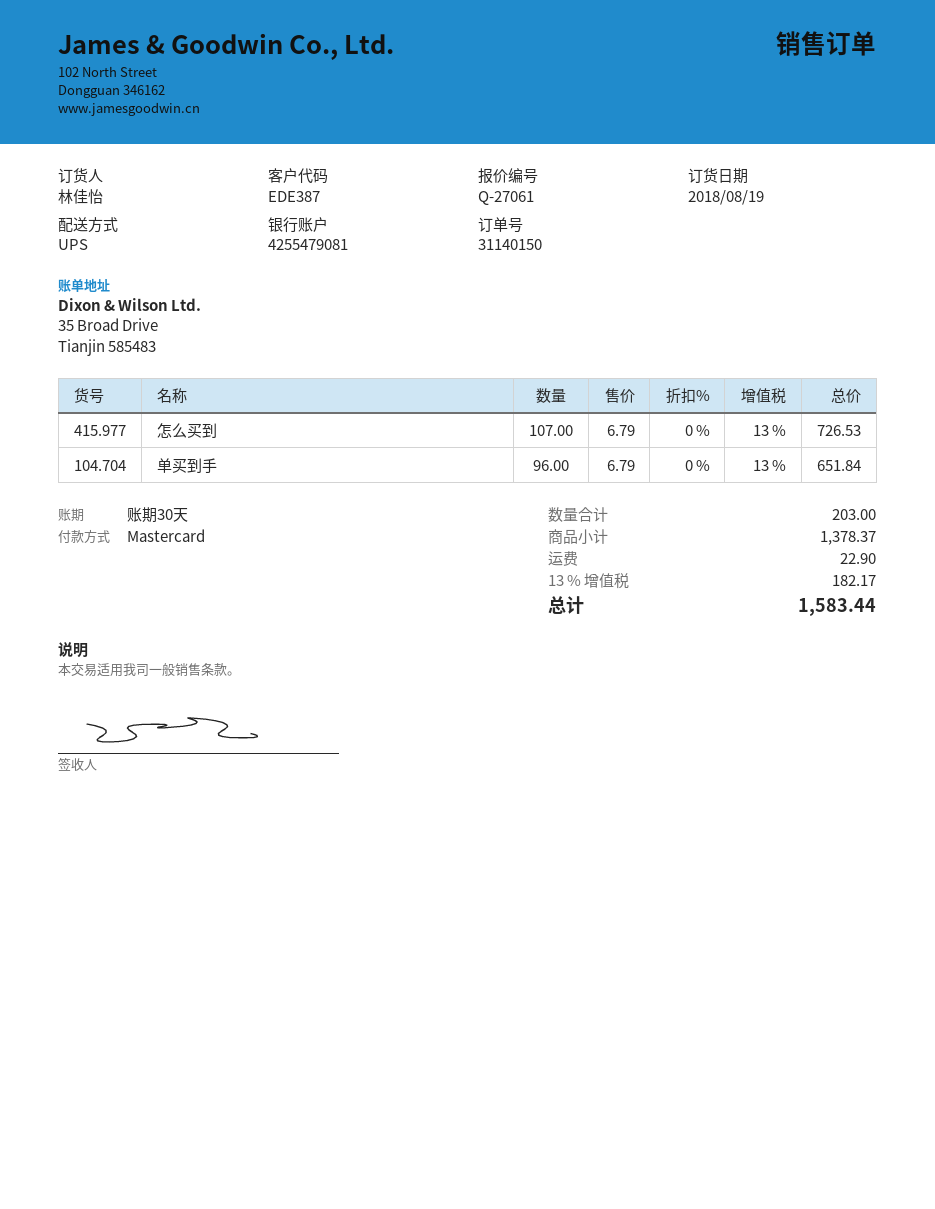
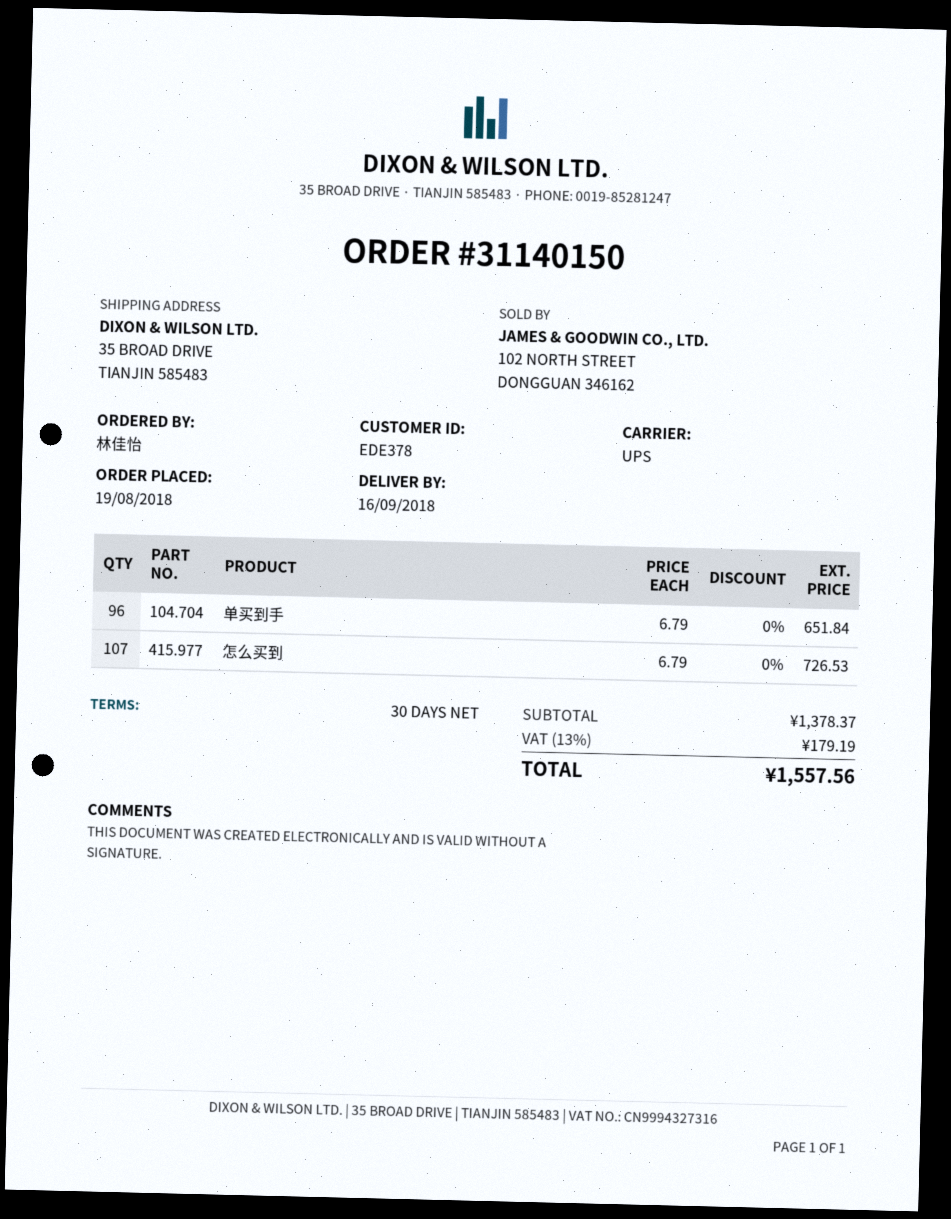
customer number: EDE387 -> EDE378
shipping: 22.90 -> none
tax: 13% = 182.17 -> 13% = 179.19
total: 1583.44 -> 1557.56

